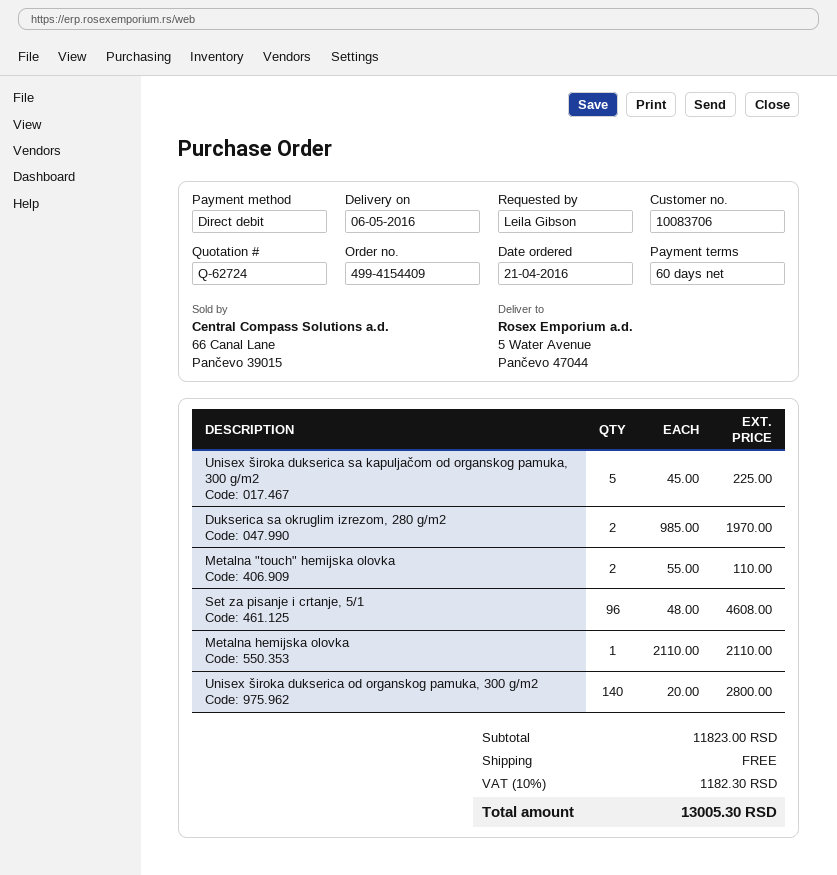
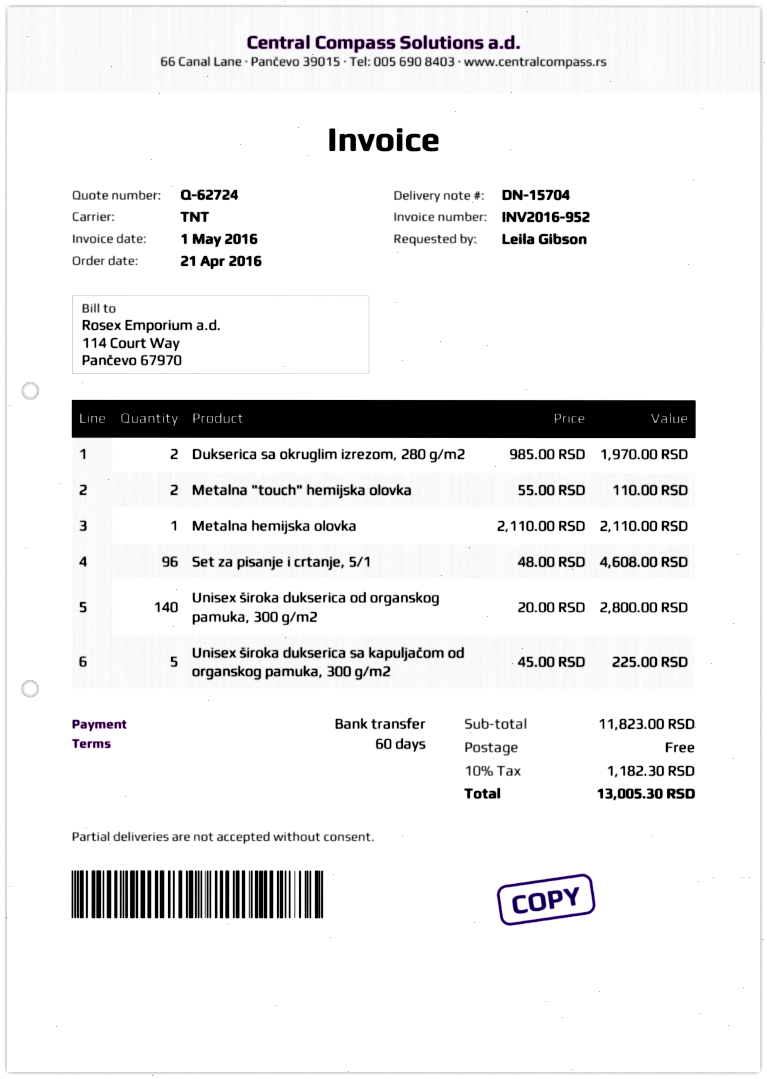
payment method: direct debit -> bank transfer

